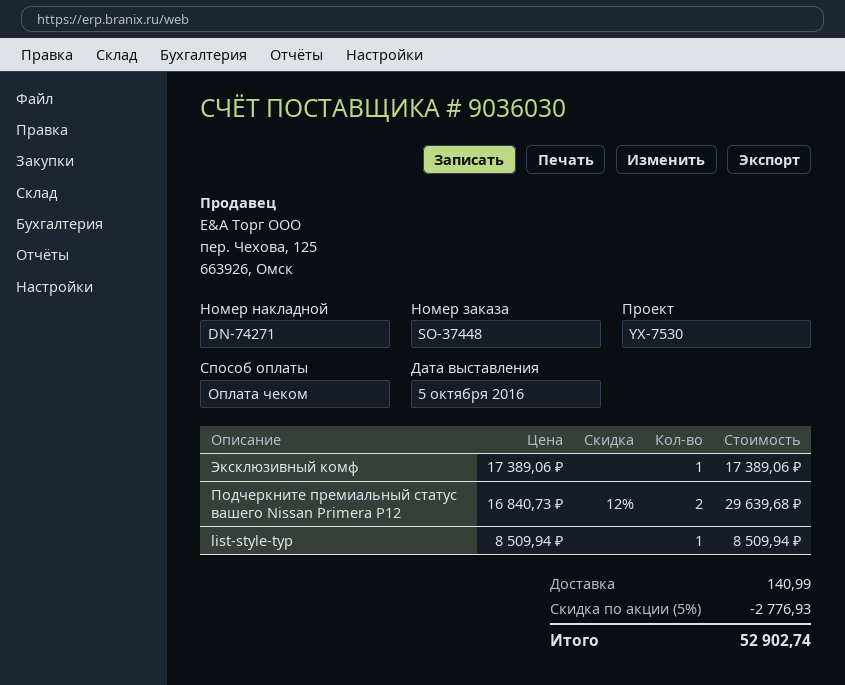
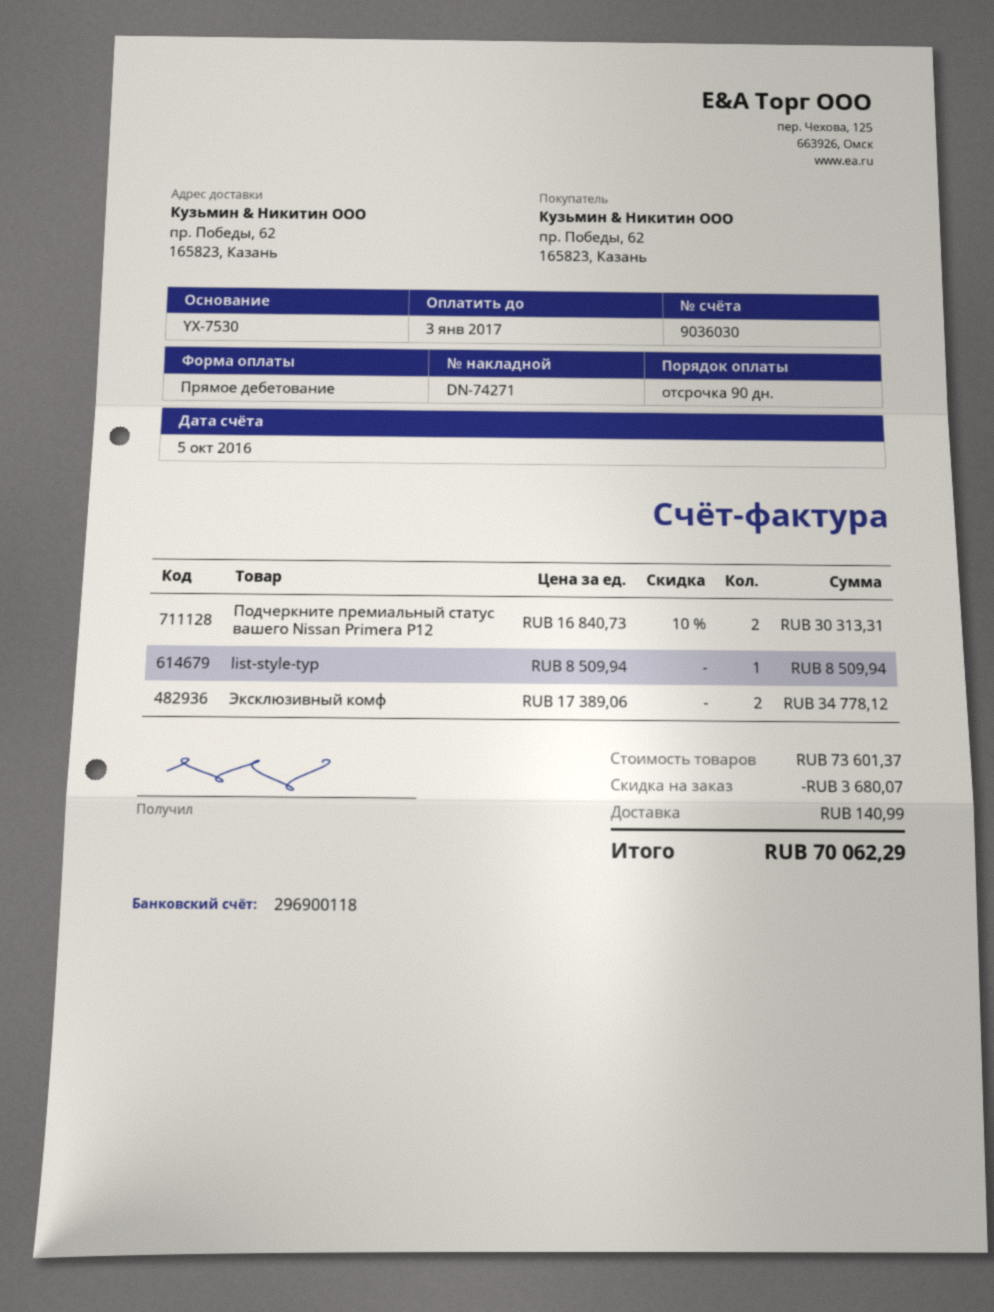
payment method: cheque -> direct debit
Эксклюзивный комф: 1 x 17389.06 = 17389.06 -> 2 x 17389.06 = 34778.12
Подчеркните премиальный статус вашего Nissan Primera P12: 2 x 16840.73 - 12% = 29639.68 -> 2 x 16840.73 - 10% = 30313.31
discount: 2776.93 -> 3680.07
total: 52902.74 -> 70062.29

